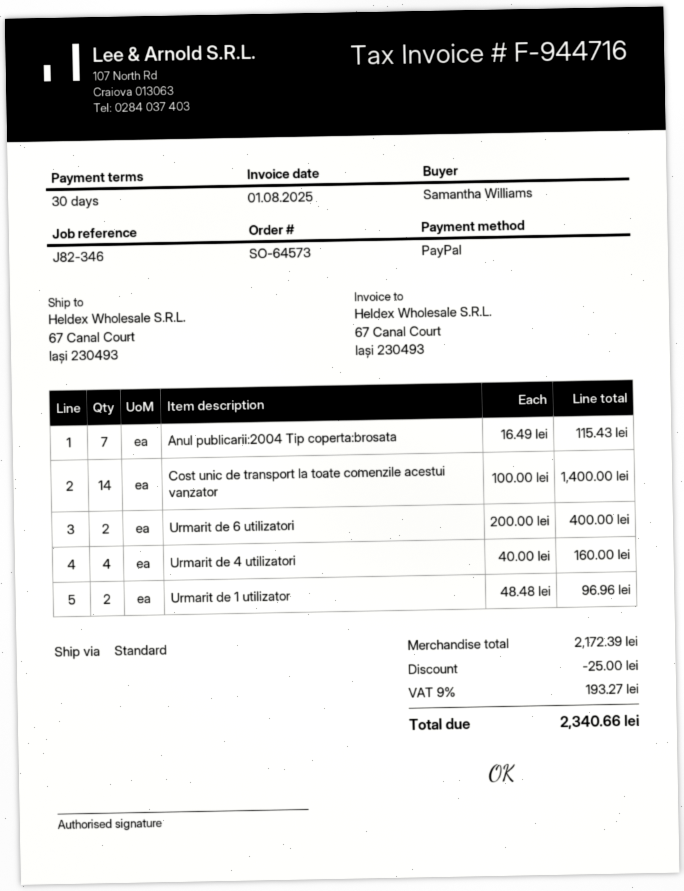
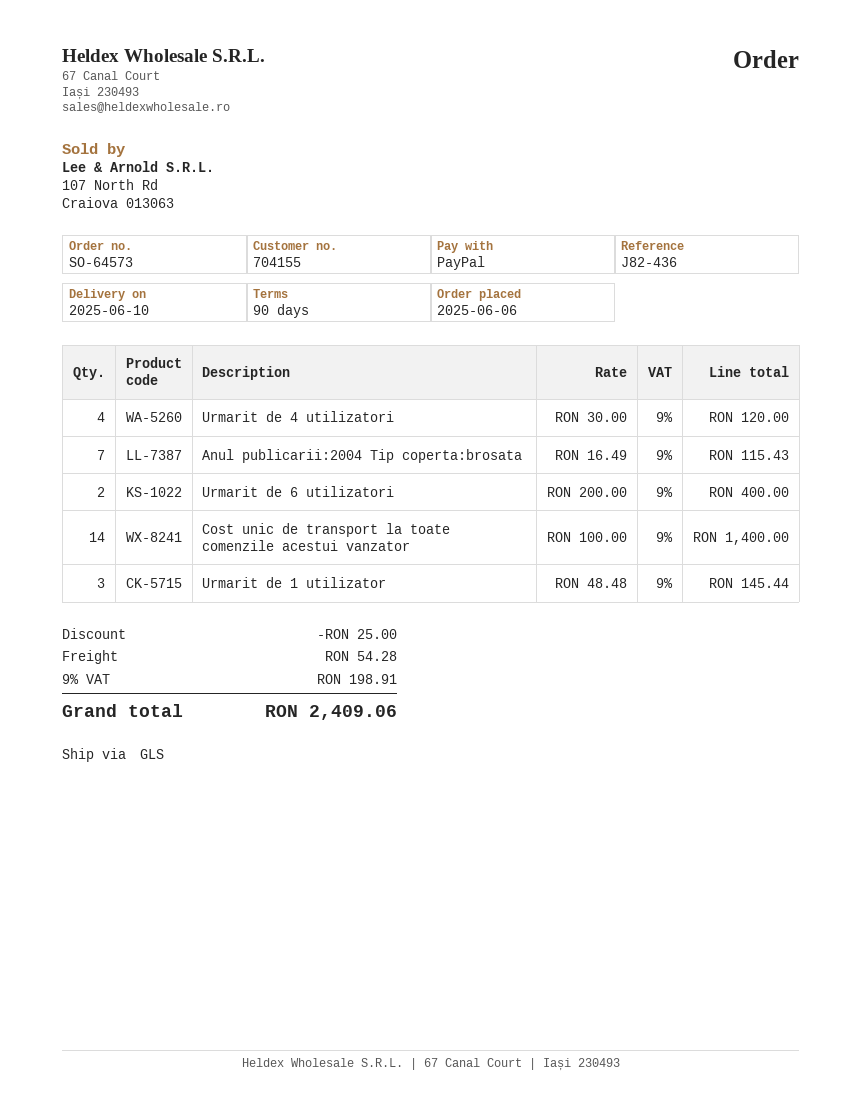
payment terms: 30 days -> 90 days
reference: J82-346 -> J82-436
shipping method: standard -> GLS
Urmarit de 4 utilizatori: 4 x 40.00 = 160.00 -> 4 x 30.00 = 120.00
Urmarit de 1 utilizator: 2 x 48.48 = 96.96 -> 3 x 48.48 = 145.44
shipping: none -> 54.28
tax: 9% = 193.27 -> 9% = 198.91
total: 2340.66 -> 2409.06

